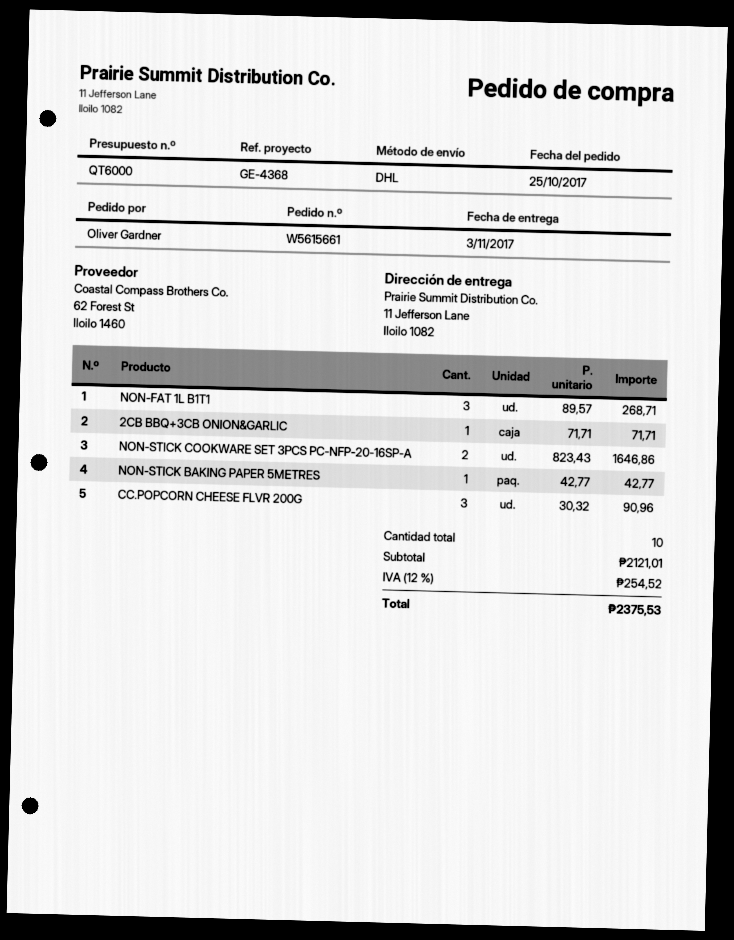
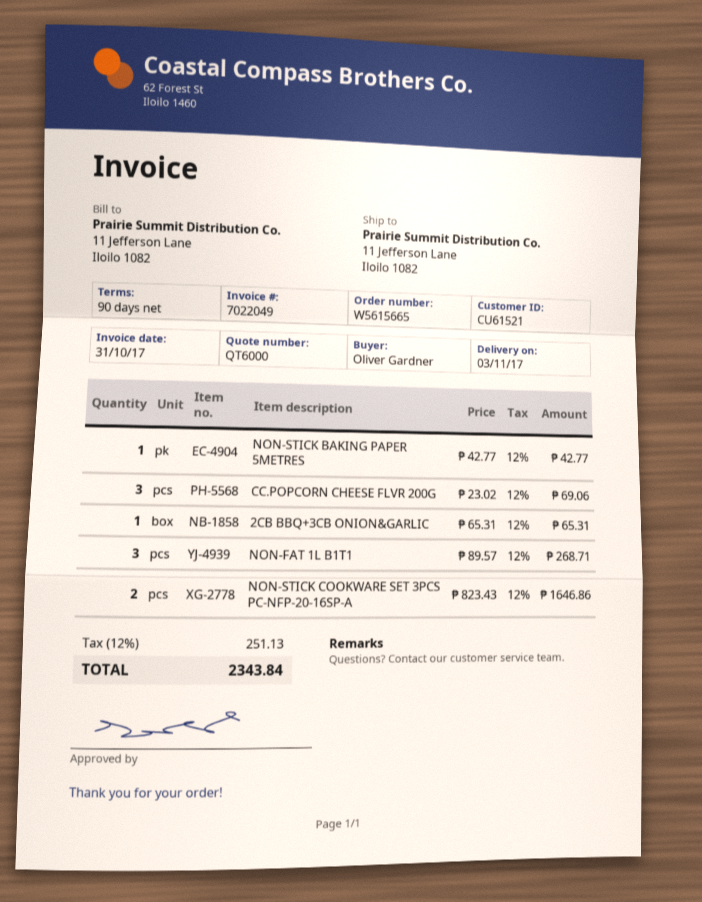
order number: W5615661 -> W5615665
2CB BBQ+3CB ONION&GARLIC: 1 x 71.71 = 71.71 -> 1 x 65.31 = 65.31
CC.POPCORN CHEESE FLVR 200G: 3 x 30.32 = 90.96 -> 3 x 23.02 = 69.06
tax: 12% = 254.52 -> 12% = 251.13
total: 2375.53 -> 2343.84

